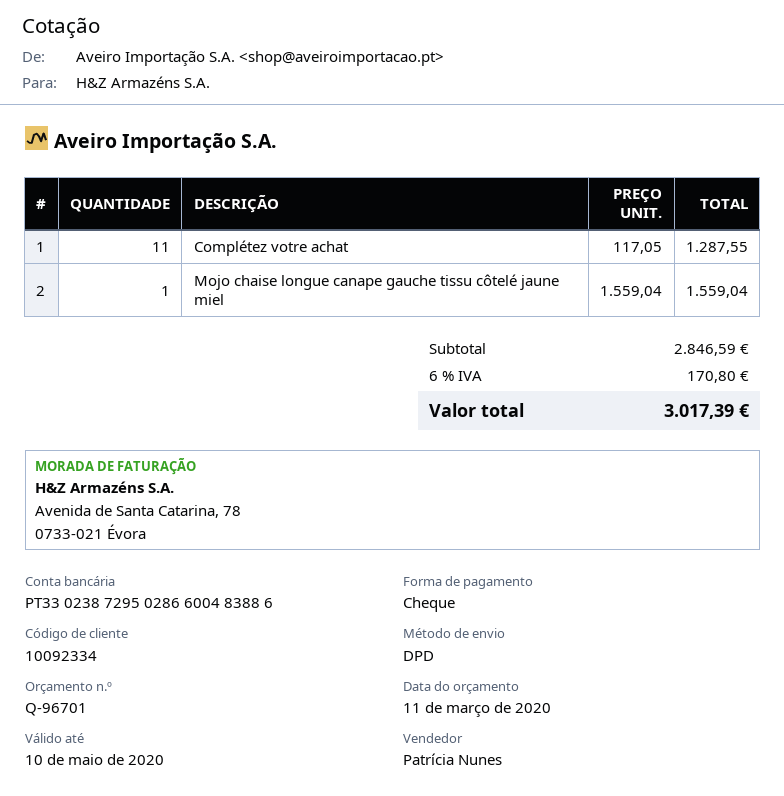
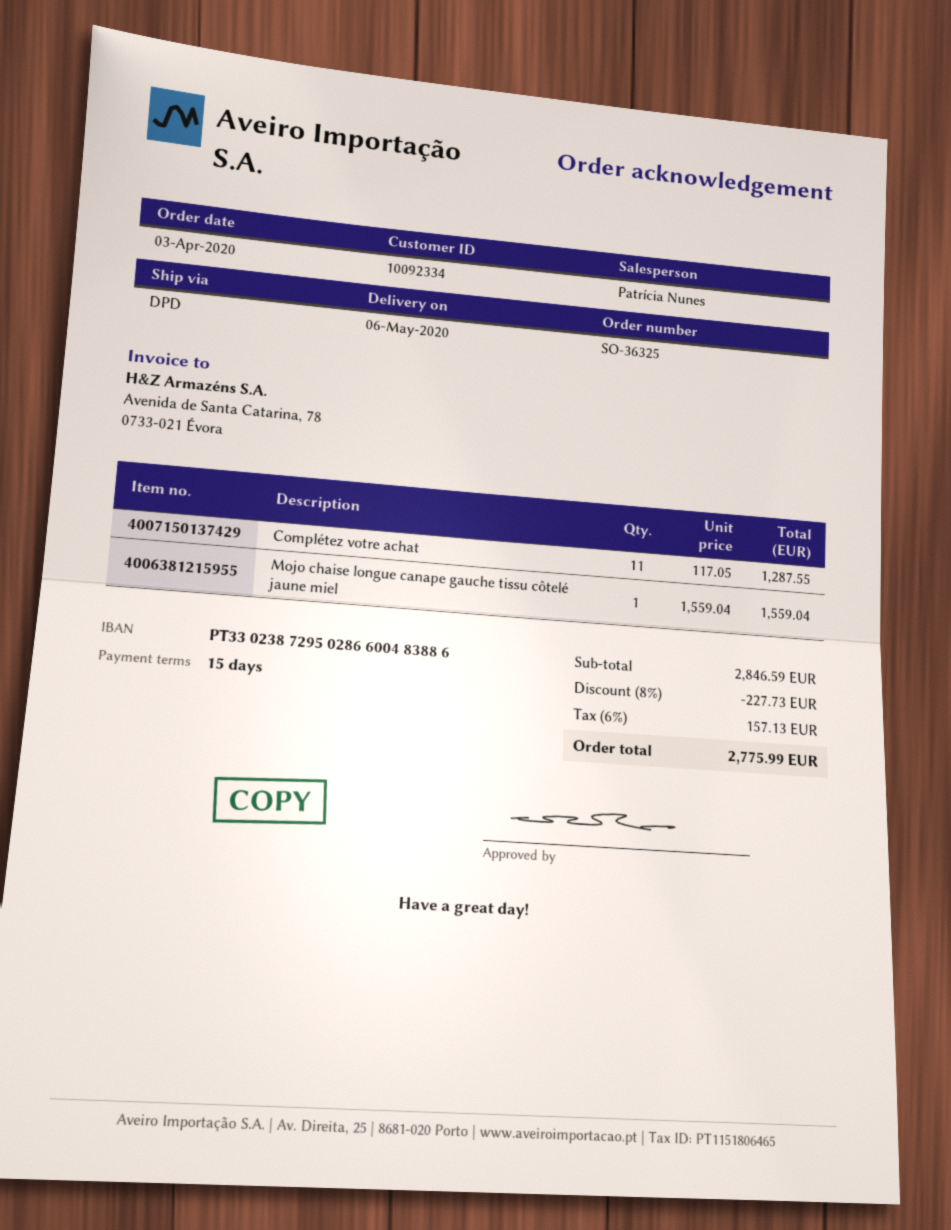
discount: none -> 8% = 227.73
tax: 6% = 170.80 -> 6% = 157.13
total: 3017.39 -> 2775.99

